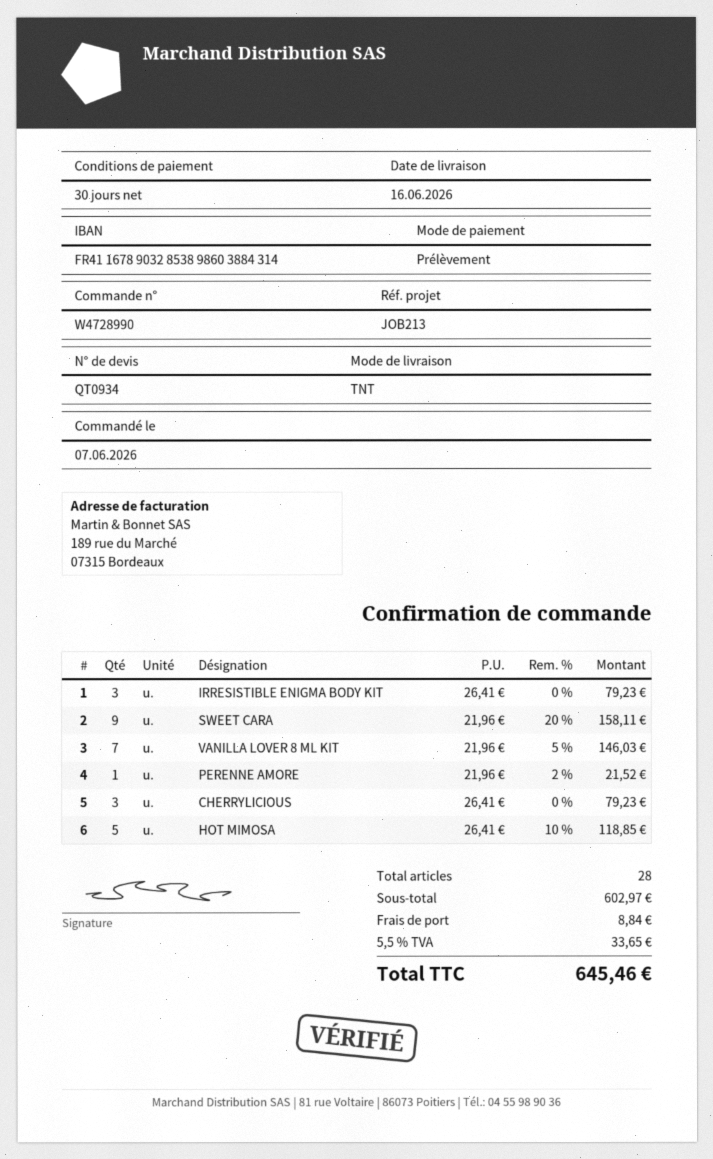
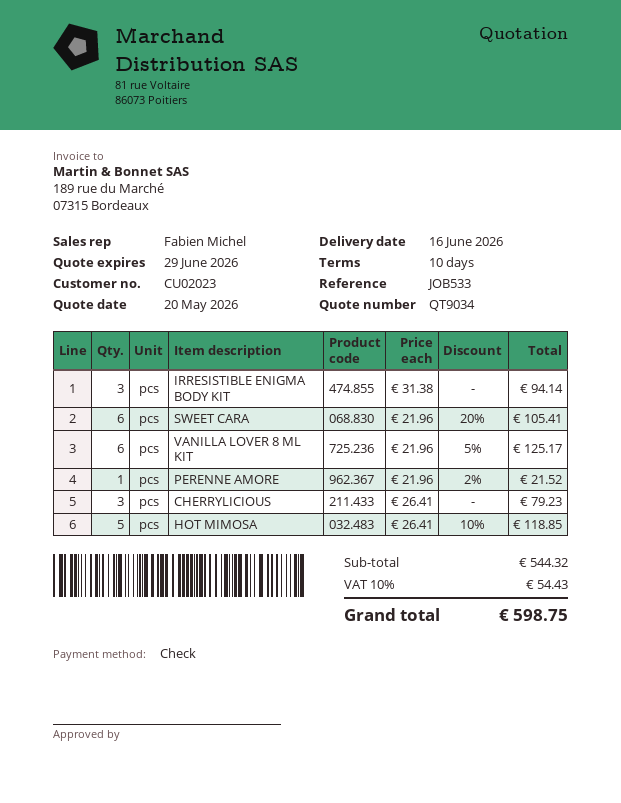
quote number: QT0934 -> QT9034
payment terms: 30 days -> 10 days
reference: JOB213 -> JOB533
payment method: direct debit -> cheque
IRRESISTIBLE ENIGMA BODY KIT: 3 x 26.41 = 79.23 -> 3 x 31.38 = 94.14
SWEET CARA: 9 x 21.96 - 20% = 158.11 -> 6 x 21.96 - 20% = 105.41
VANILLA LOVER 8 ML KIT: 7 x 21.96 - 5% = 146.03 -> 6 x 21.96 - 5% = 125.17
subtotal: 602.97 -> 544.32
shipping: 8.84 -> none
tax: 5.5% = 33.65 -> 10% = 54.43
total: 645.46 -> 598.75

